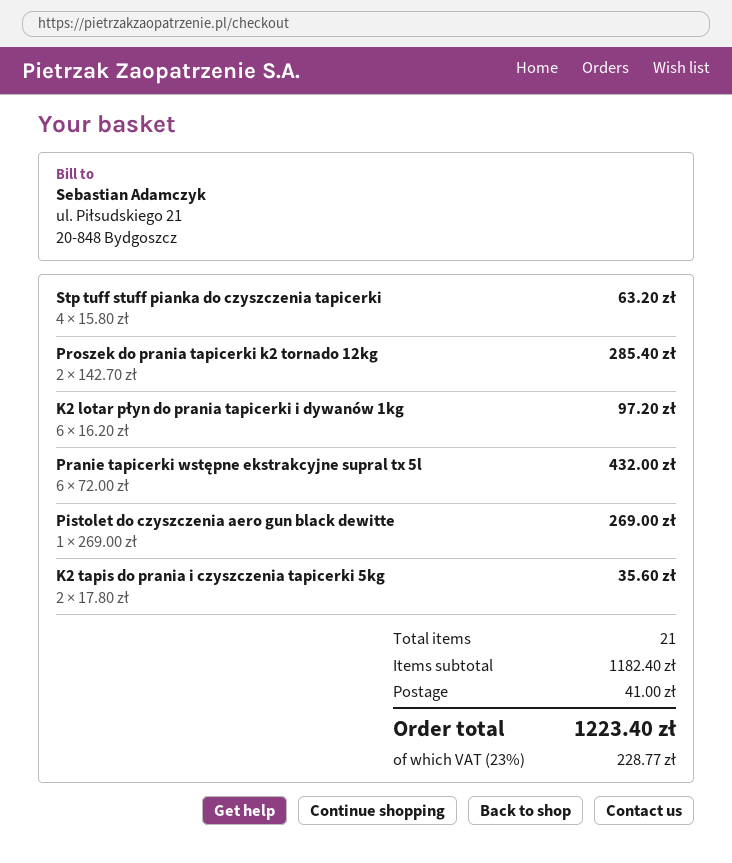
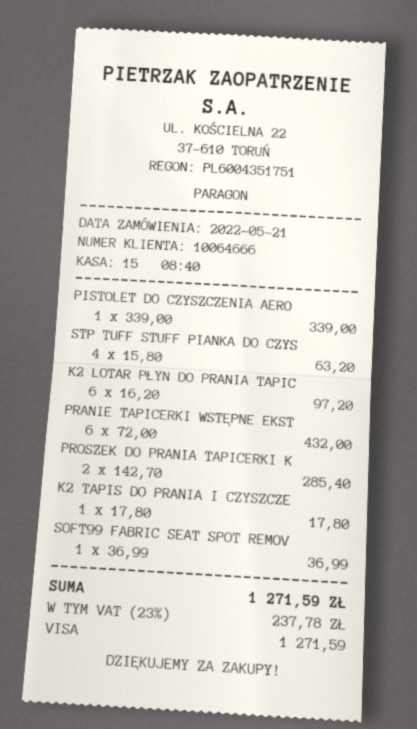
Pistolet do czyszczenia aero gun black dewitte: 1 x 269.00 = 269.00 -> 1 x 339.00 = 339.00
K2 tapis do prania i czyszczenia tapicerki 5kg: 2 x 17.80 = 35.60 -> 1 x 17.80 = 17.80
SOFT99 FABRIC SEAT SPOT REMOV: none -> 1 x 36.99 = 36.99
shipping: 41.00 -> none
tax: 23% = 228.77 -> 23% = 237.78
total: 1223.40 -> 1271.59

